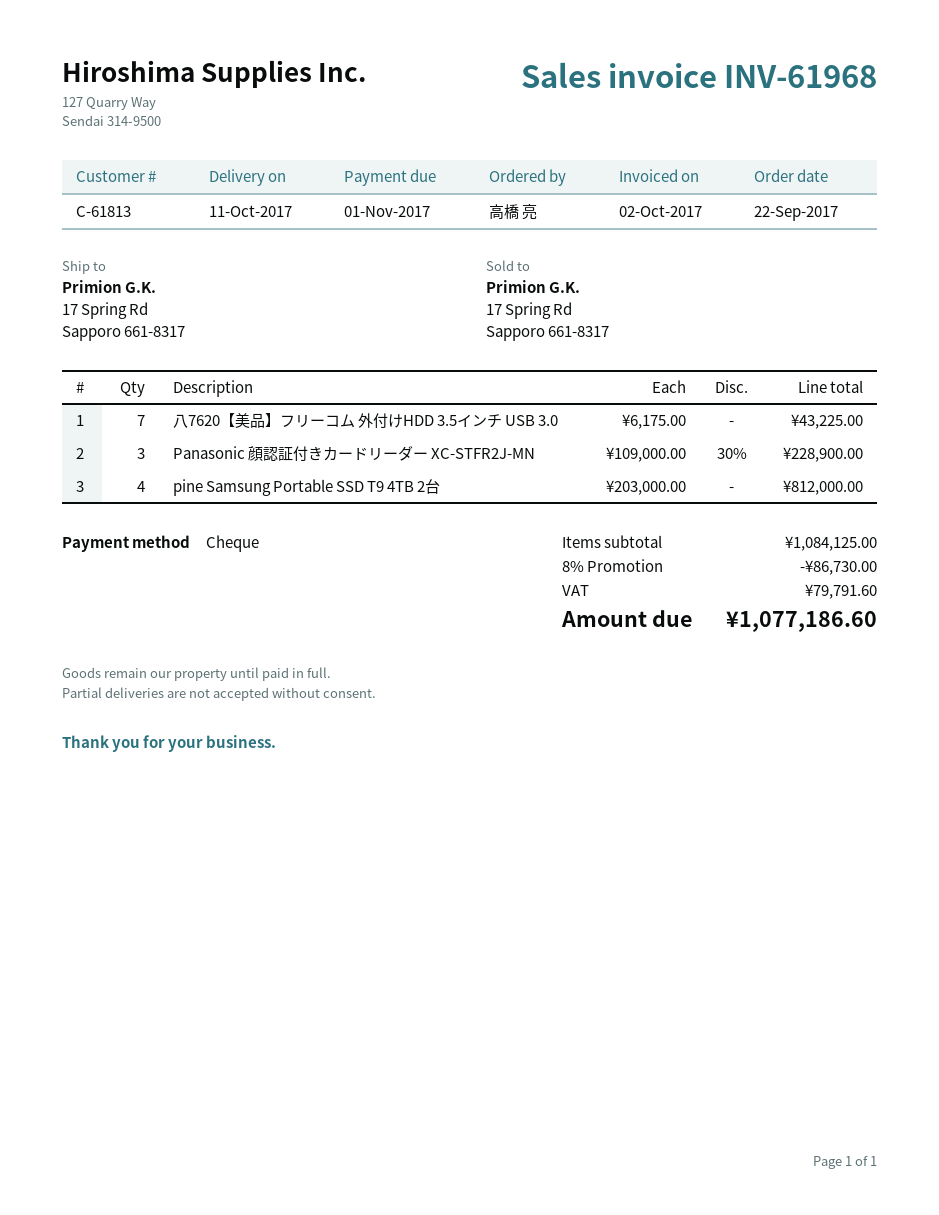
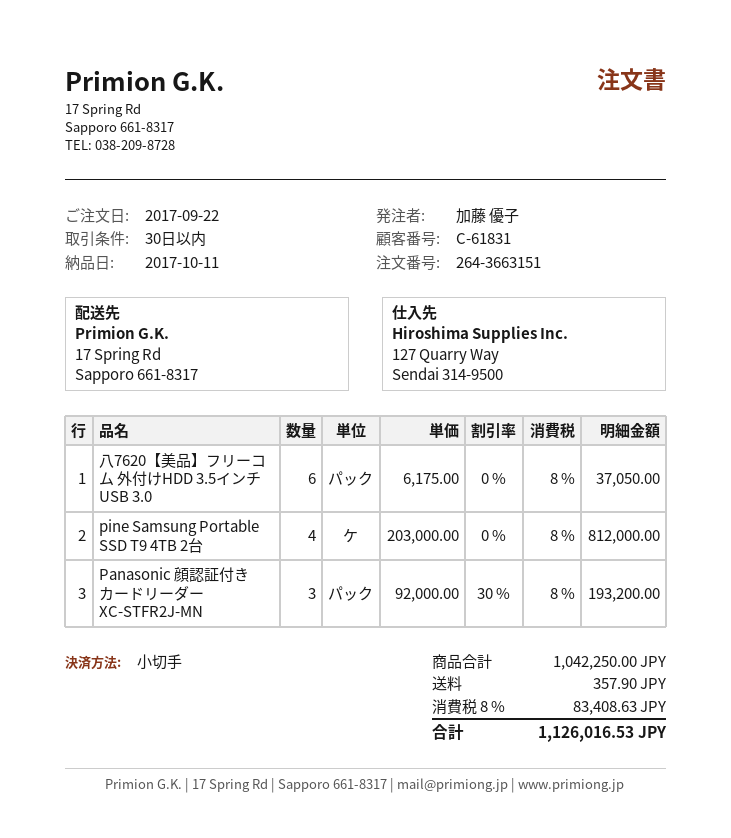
customer number: C-61813 -> C-61831
ordered by: 高橋 亮 -> 加藤 優子
八7620【美品】フリーコム 外付けHDD 3.5インチ USB 3.0: 7 x 6175.00 = 43225.00 -> 6 x 6175.00 = 37050.00
Panasonic 顔認証付きカードリーダー XC-STFR2J-MN: 3 x 109000.00 - 30% = 228900.00 -> 3 x 92000.00 - 30% = 193200.00
subtotal: 1084125.00 -> 1042250.00
discount: 8% = 86730.00 -> none
shipping: none -> 357.90
tax: 79791.60 -> 83408.63
total: 1077186.60 -> 1126016.53

